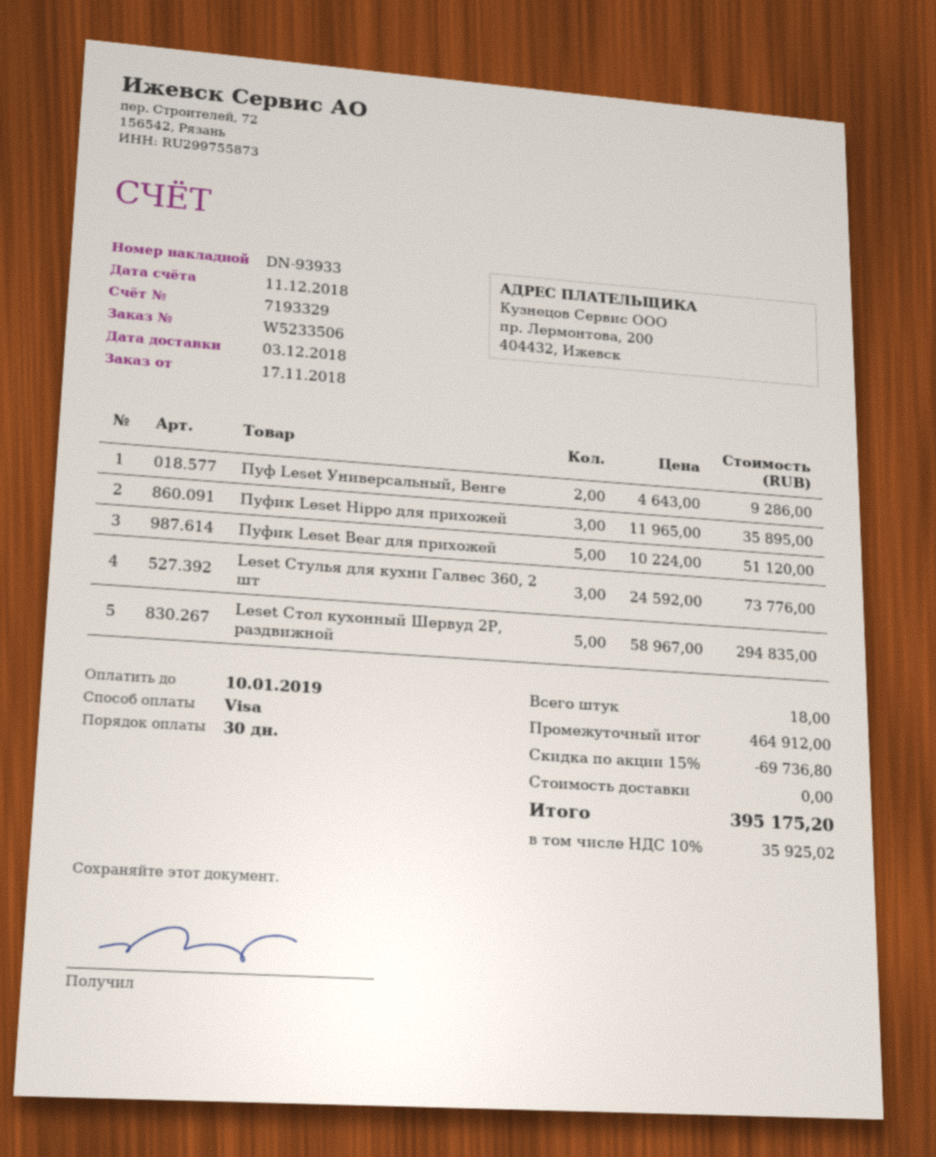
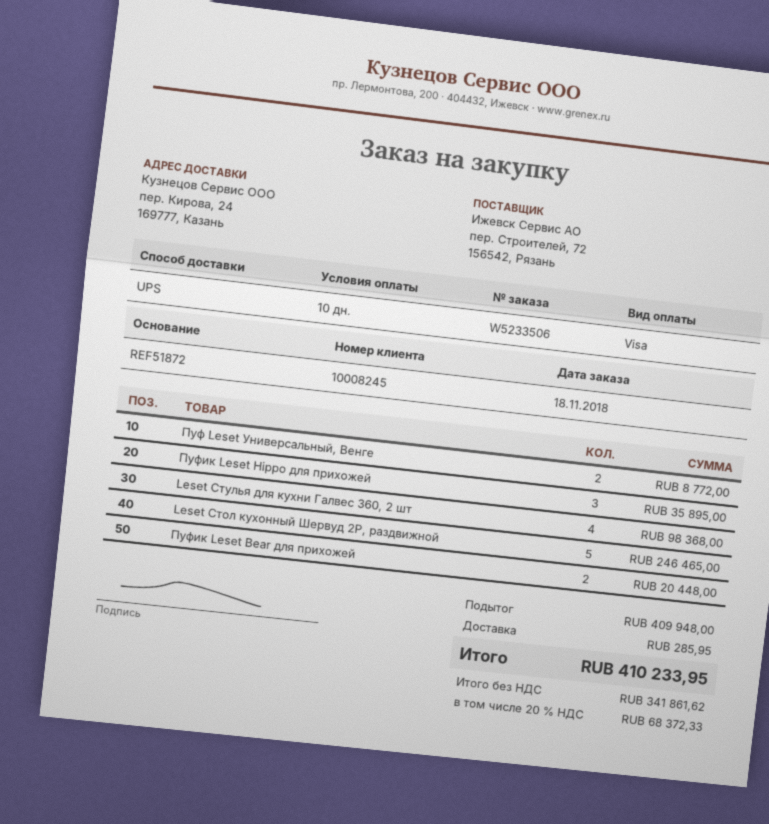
order date: 2018-11-17 -> 2018-11-18
payment terms: 30 days -> 10 days
Пуф Leset Универсальный, Венге: 2 for 9286.00 -> 2 for 8772.00
Пуфик Leset Bear для прихожей: 5 for 51120.00 -> 2 for 20448.00
Leset Стулья для кухни Галвес 360, 2 шт: 3 for 73776.00 -> 4 for 98368.00
Leset Стол кухонный Шервуд 2Р, раздвижной: 5 for 294835.00 -> 5 for 246465.00
subtotal: 464912.00 -> 409948.00
discount: 15% = 69736.80 -> none
shipping: 0.00 -> 285.95
tax: 10% = 35925.02 -> 20% = 68372.33
total: 395175.20 -> 410233.95

